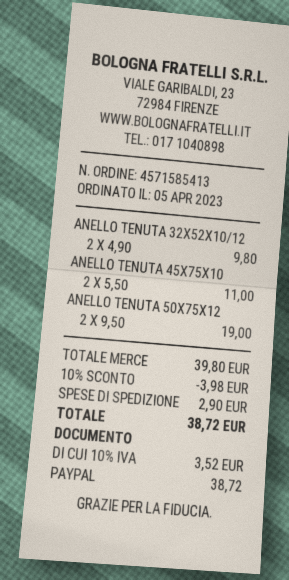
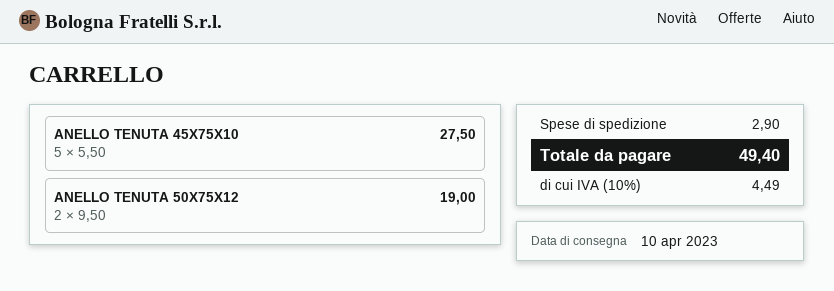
ANELLO TENUTA 32X52X10/12: 2 x 4.90 = 9.80 -> none
ANELLO TENUTA 45X75X10: 2 x 5.50 = 11.00 -> 5 x 5.50 = 27.50
discount: 10% = 3.98 -> none
tax: 10% = 3.52 -> 10% = 4.49
total: 38.72 -> 49.40

